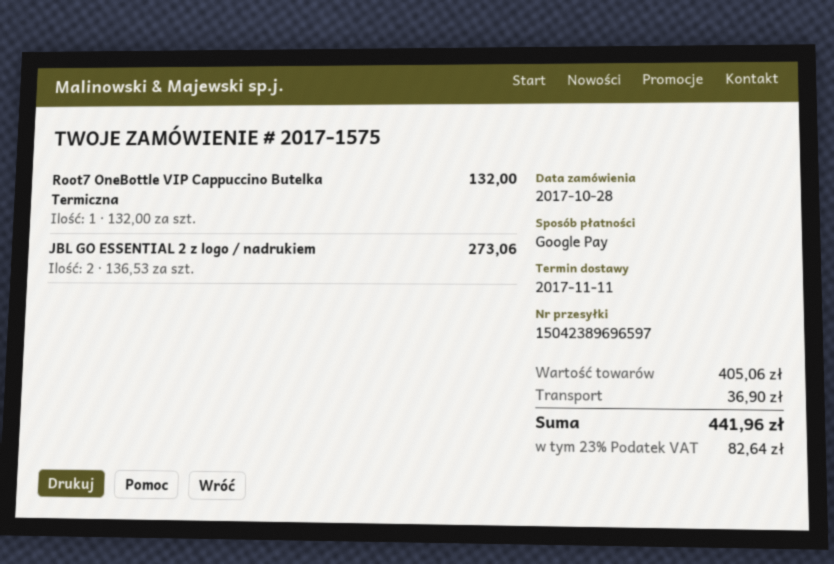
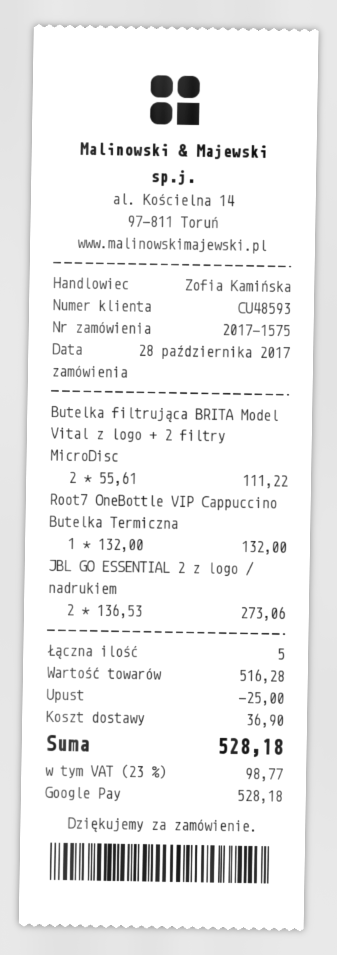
Butelka filtrująca BRITA Model Vital z logo + 2 filtry MicroDisc: none -> 2 x 55.61 = 111.22
subtotal: 405.06 -> 516.28
discount: none -> 25.00
tax: 23% = 82.64 -> 23% = 98.77
total: 441.96 -> 528.18

